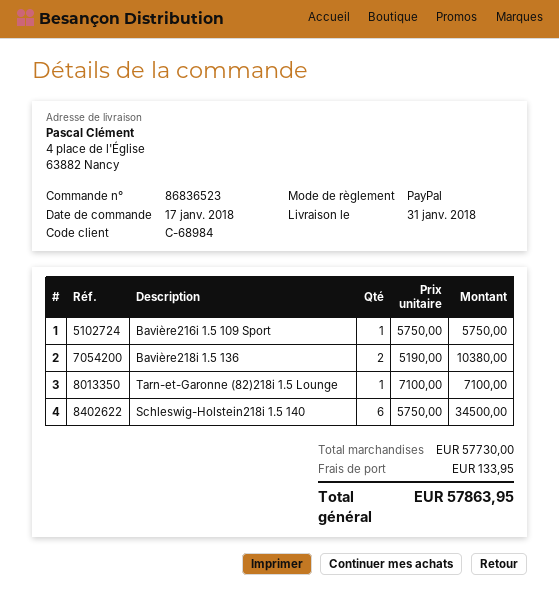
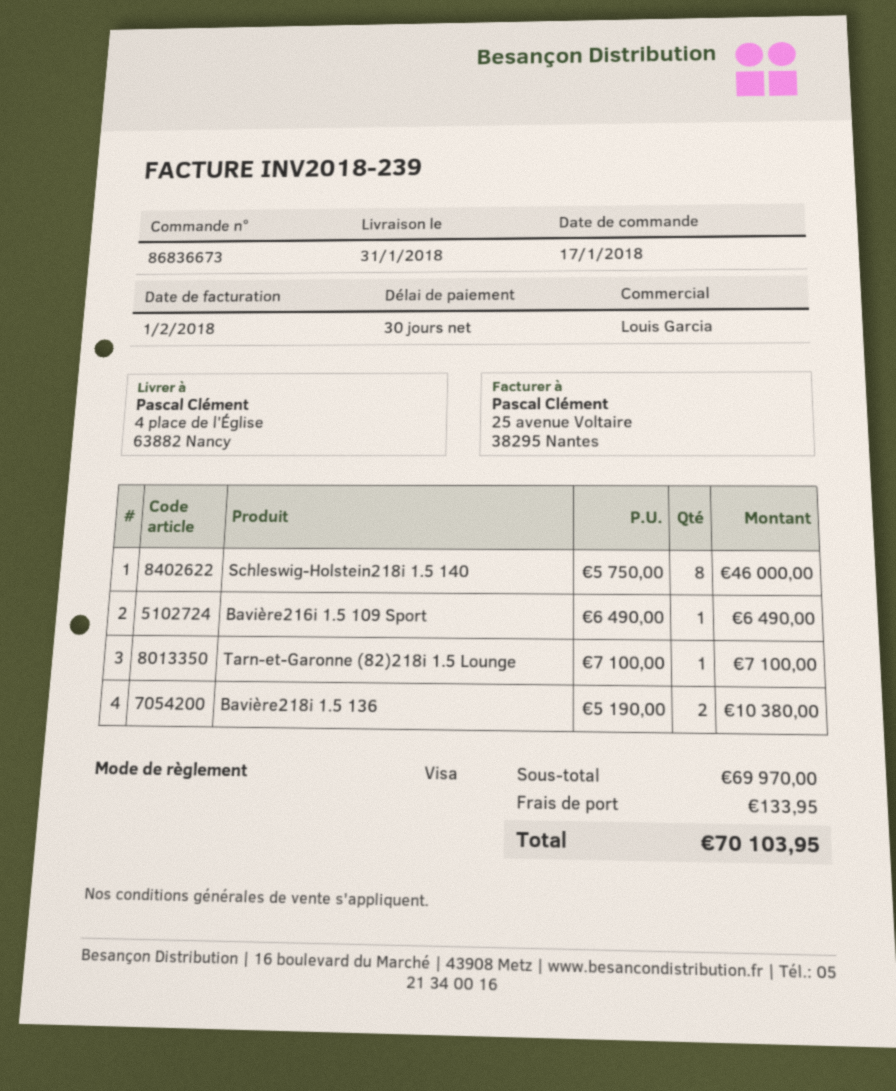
order number: 86836523 -> 86836673
payment method: PayPal -> Visa
Bavière216i 1.5 109 Sport: 1 x 5750.00 = 5750.00 -> 1 x 6490.00 = 6490.00
Schleswig-Holstein218i 1.5 140: 6 x 5750.00 = 34500.00 -> 8 x 5750.00 = 46000.00
subtotal: 57730.00 -> 69970.00
total: 57863.95 -> 70103.95

